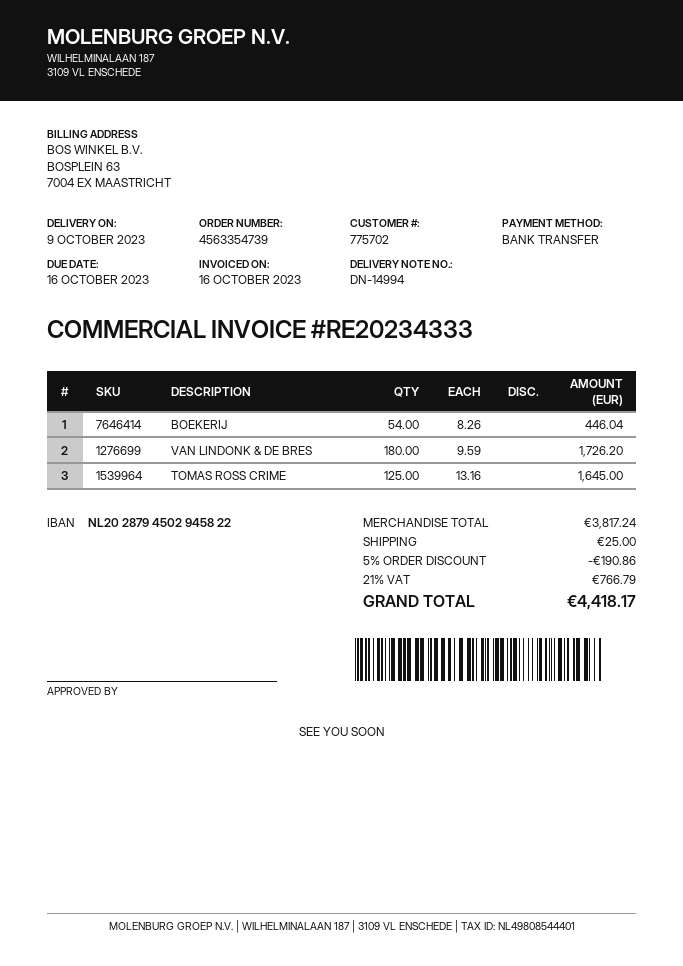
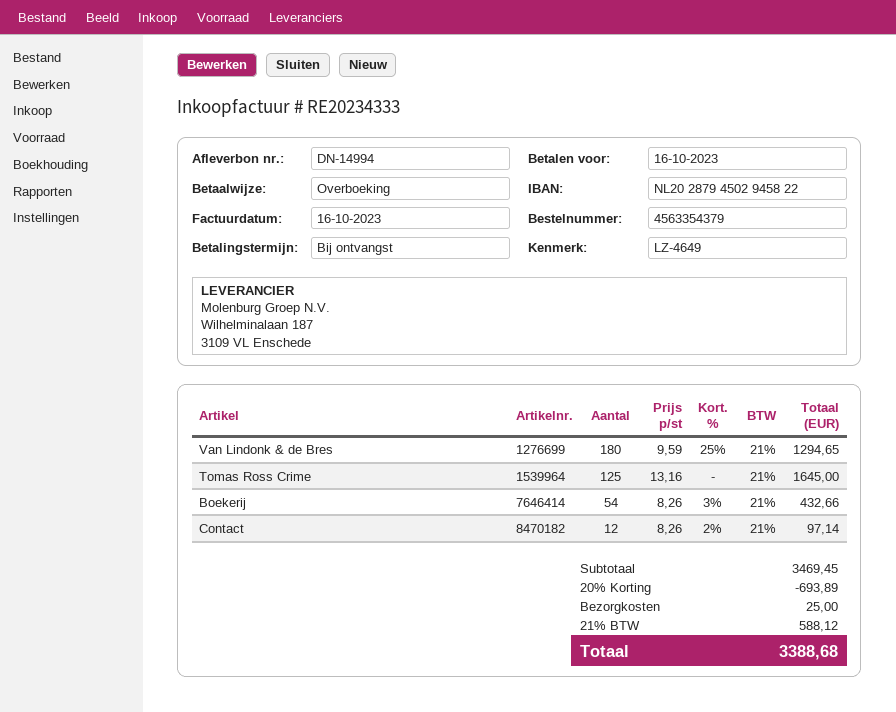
order number: 4563354739 -> 4563354379
BOEKERIJ: 54 x 8.26 = 446.04 -> 54 x 8.26 - 3% = 432.66
VAN LINDONK & DE BRES: 180 x 9.59 = 1726.20 -> 180 x 9.59 - 25% = 1294.65
Contact: none -> 12 x 8.26 - 2% = 97.14
subtotal: 3817.24 -> 3469.45
discount: 5% = 190.86 -> 20% = 693.89
tax: 21% = 766.79 -> 21% = 588.12
total: 4418.17 -> 3388.68

